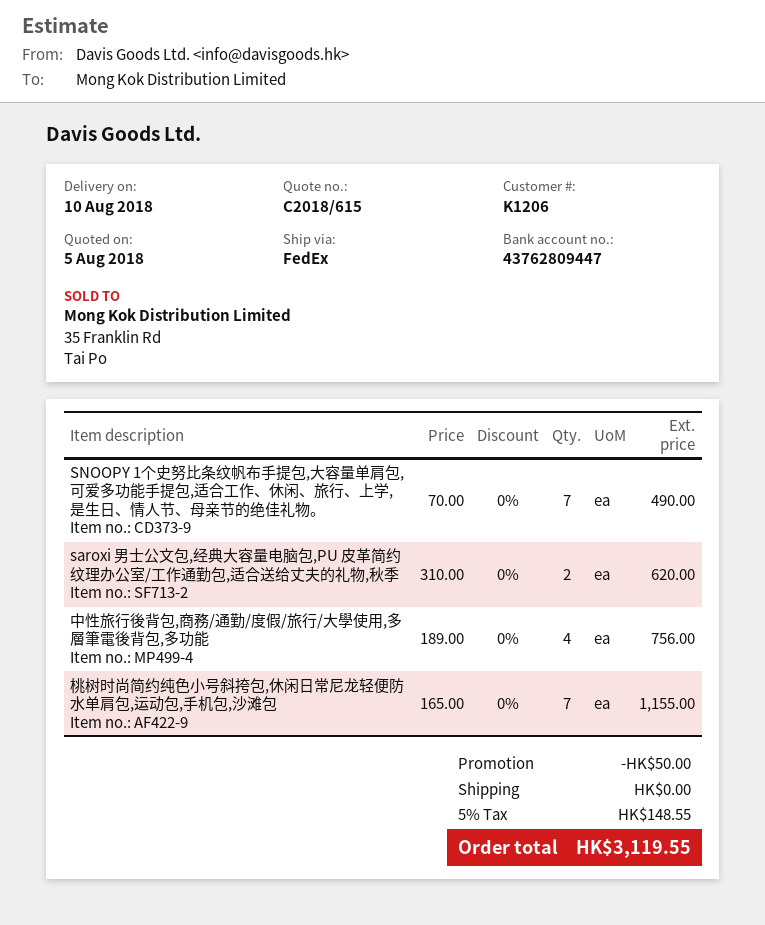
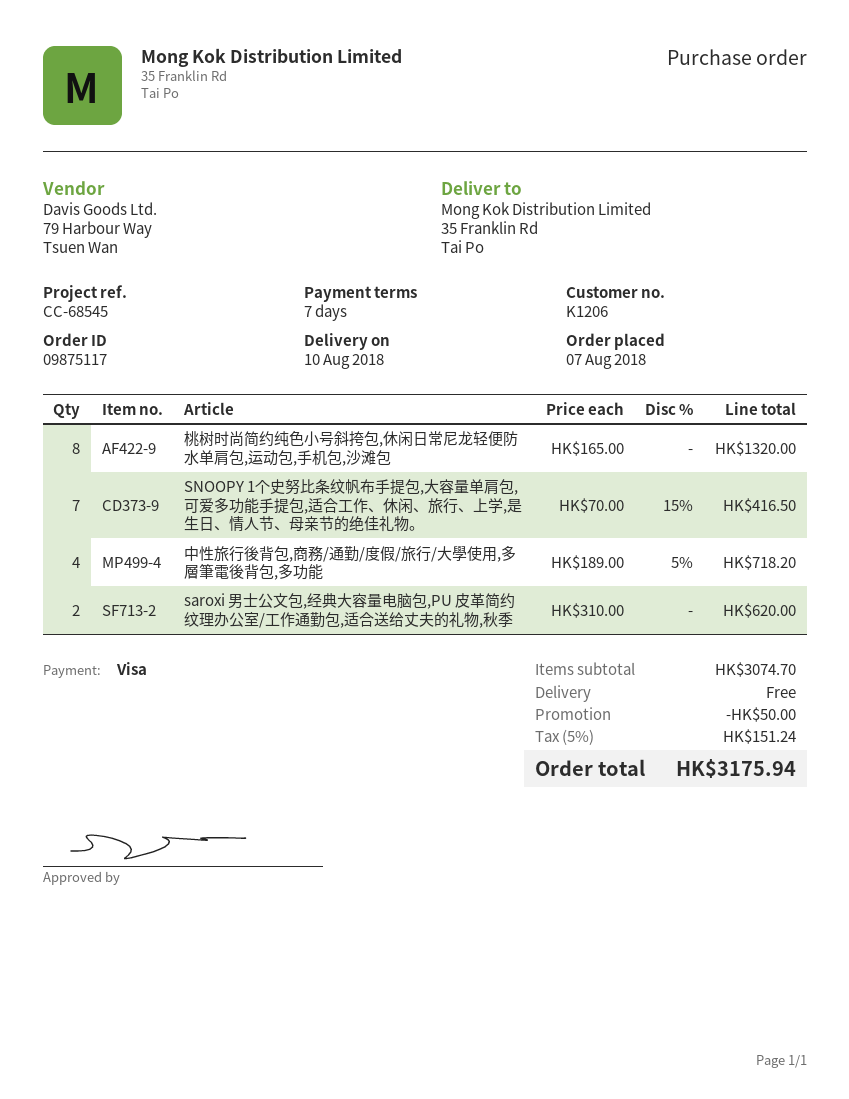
SNOOPY 1个史努比条纹帆布手提包,大容量单肩包,可爱多功能手提包,适合工作、休闲、旅行、上学,是生日、情人节、母亲节的绝佳礼物。: 7 x 70.00 = 490.00 -> 7 x 70.00 - 15% = 416.50
中性旅行後背包,商務/通勤/度假/旅行/大學使用,多層筆電後背包,多功能: 4 x 189.00 = 756.00 -> 4 x 189.00 - 5% = 718.20
桃树时尚简约纯色小号斜挎包,休闲日常尼龙轻便防水单肩包,运动包,手机包,沙滩包: 7 x 165.00 = 1155.00 -> 8 x 165.00 = 1320.00
tax: 5% = 148.55 -> 5% = 151.24
total: 3119.55 -> 3175.94

